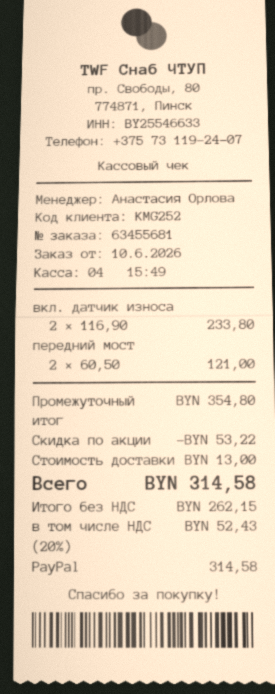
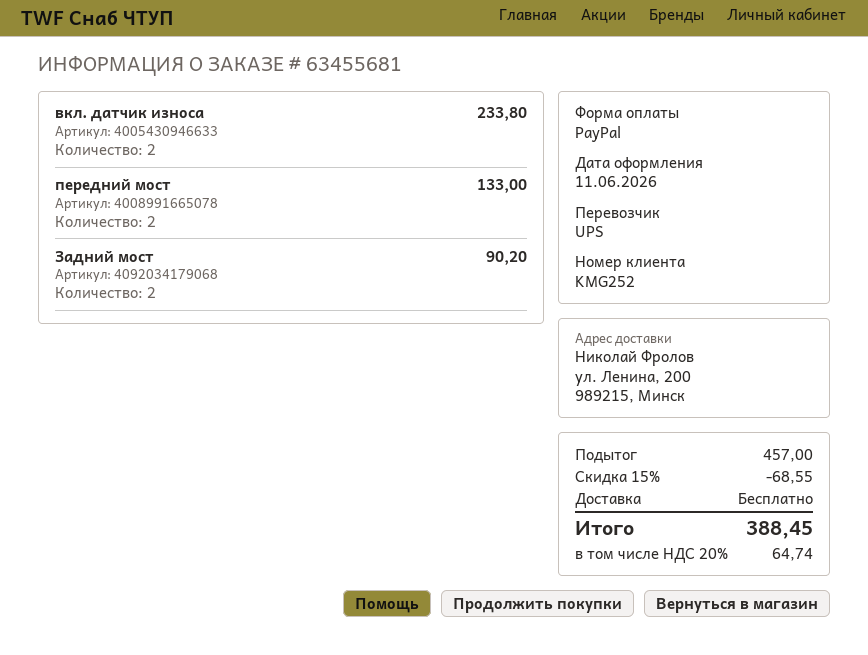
order date: 2026-06-10 -> 2026-06-11
передний мост: 2 for 121.00 -> 2 for 133.00
Задний мост: none -> 2 for 90.20
subtotal: 354.80 -> 457.00
discount: 53.22 -> 68.55
shipping: 13.00 -> 0.00
tax: 20% = 52.43 -> 20% = 64.74
total: 314.58 -> 388.45

